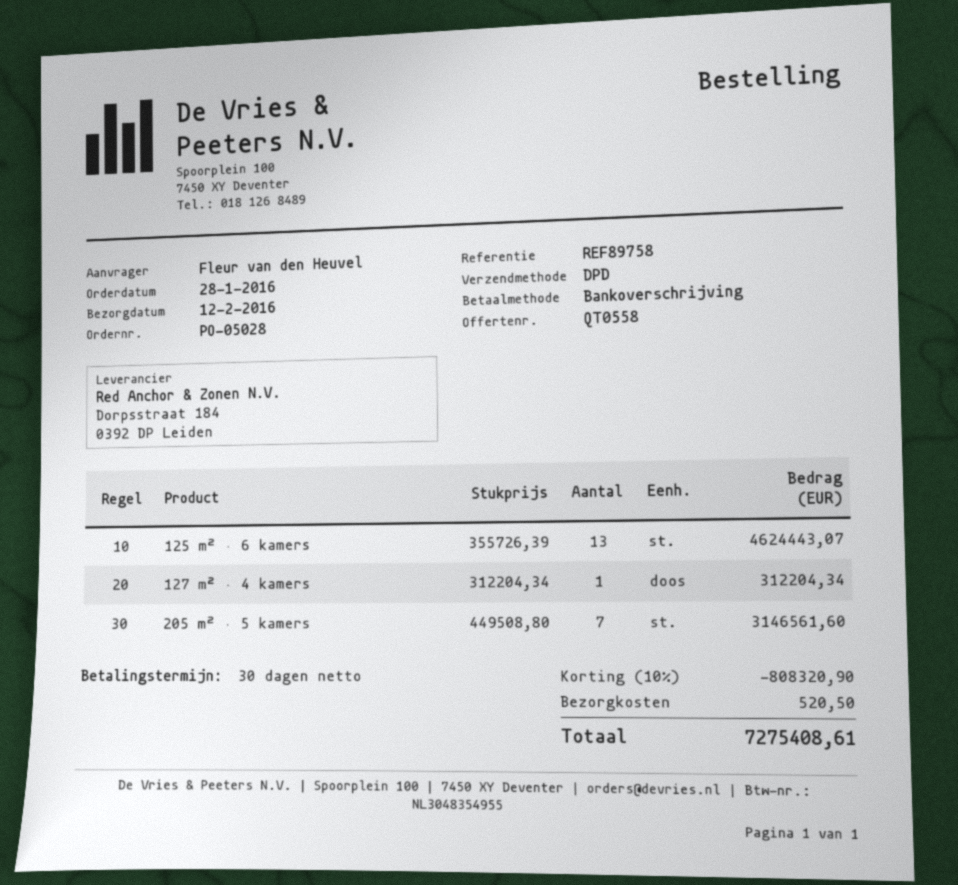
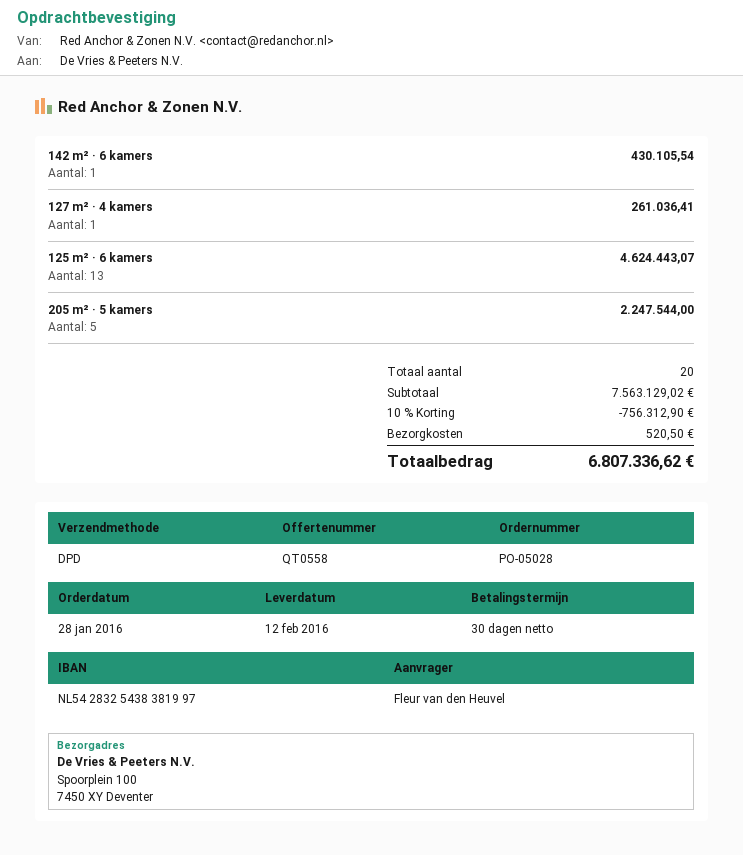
127 m² · 4 kamers: 1 for 312204.34 -> 1 for 261036.41
205 m² · 5 kamers: 7 for 3146561.60 -> 5 for 2247544.00
142 m² · 6 kamers: none -> 1 for 430105.54
discount: 10% = 808320.90 -> 10% = 756312.90
total: 7275408.61 -> 6807336.62

